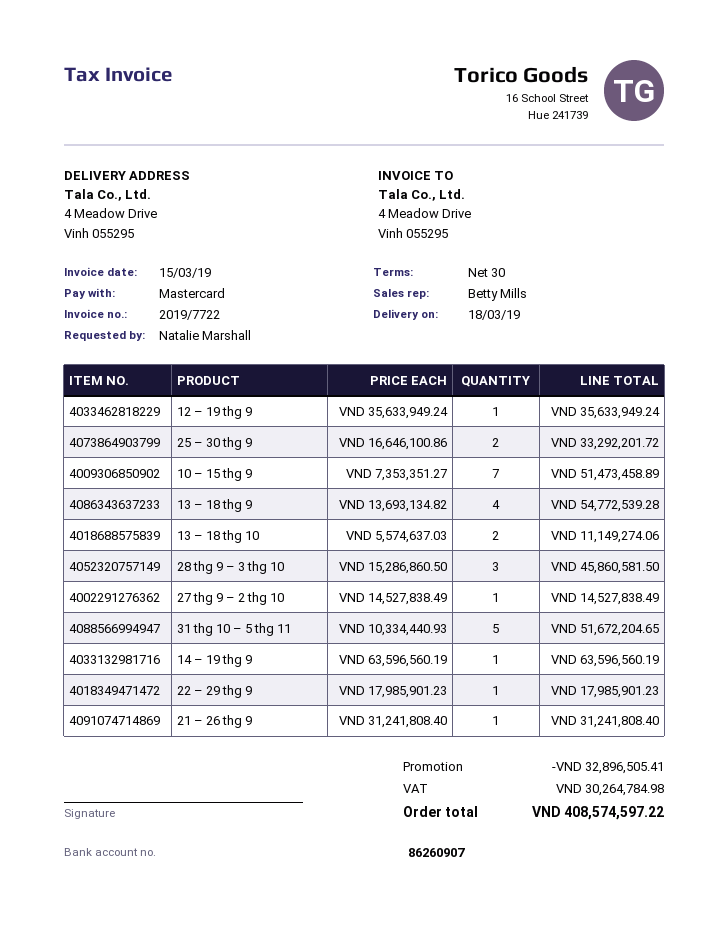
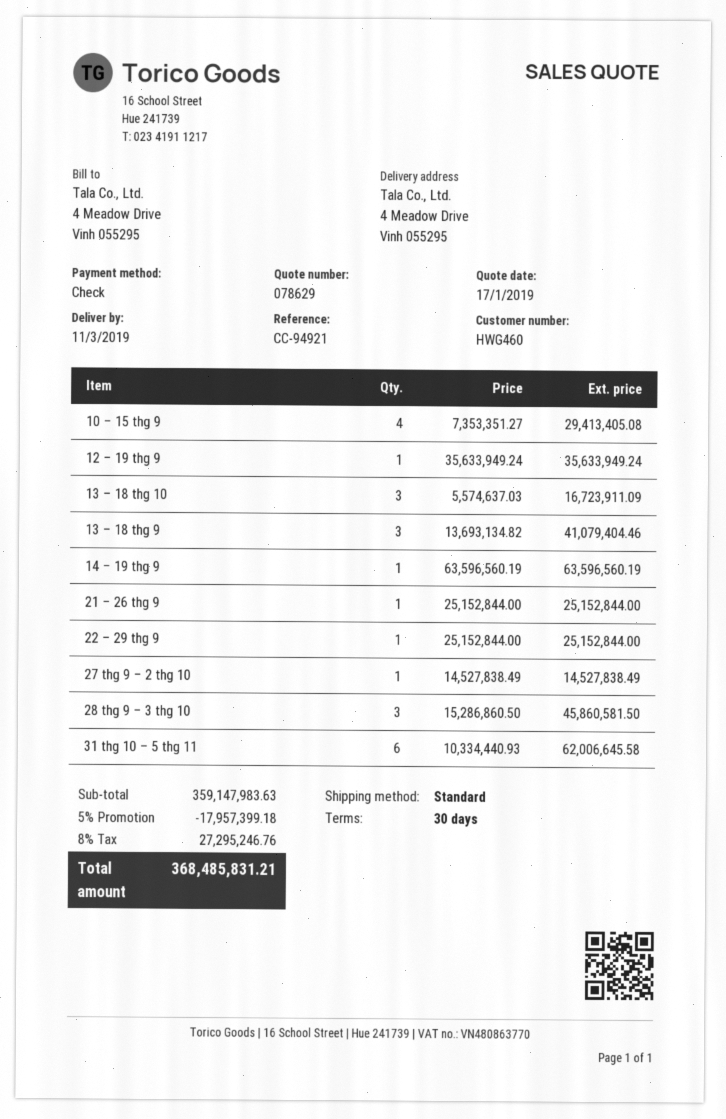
delivery date: 2019-03-18 -> 2019-03-11
payment method: Mastercard -> cheque
25 – 30 thg 9: 2 x 16646100.86 = 33292201.72 -> none
10 – 15 thg 9: 7 x 7353351.27 = 51473458.89 -> 4 x 7353351.27 = 29413405.08
13 – 18 thg 9: 4 x 13693134.82 = 54772539.28 -> 3 x 13693134.82 = 41079404.46
13 – 18 thg 10: 2 x 5574637.03 = 11149274.06 -> 3 x 5574637.03 = 16723911.09
31 thg 10 – 5 thg 11: 5 x 10334440.93 = 51672204.65 -> 6 x 10334440.93 = 62006645.58
22 – 29 thg 9: 1 x 17985901.23 = 17985901.23 -> 1 x 25152844.00 = 25152844.00
21 – 26 thg 9: 1 x 31241808.40 = 31241808.40 -> 1 x 25152844.00 = 25152844.00
discount: 32896505.41 -> 17957399.18
tax: 30264784.98 -> 27295246.76
total: 408574597.22 -> 368485831.21

